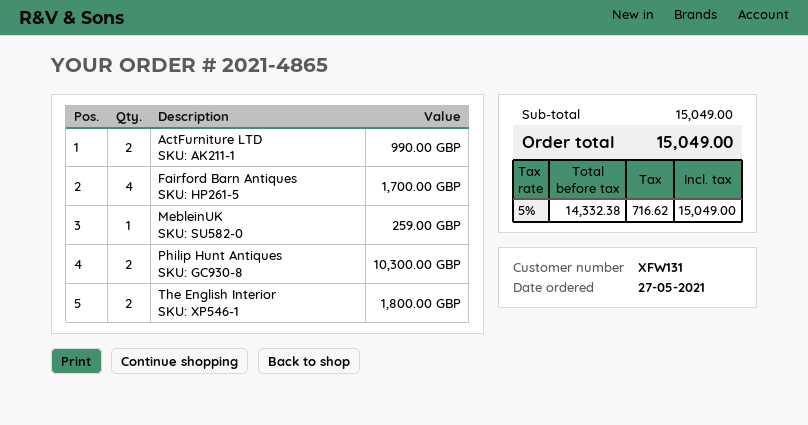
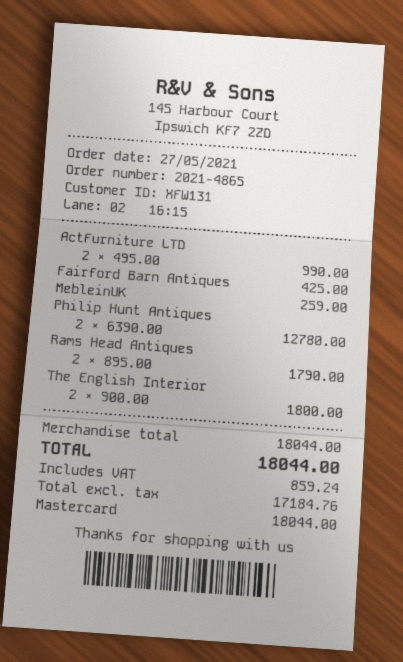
Fairford Barn Antiques: 4 for 1700.00 -> 1 for 425.00
Philip Hunt Antiques: 2 for 10300.00 -> 2 for 12780.00
Rams Head Antiques: none -> 2 for 1790.00
subtotal: 15049.00 -> 18044.00
net: 14332.38 -> 17184.76
tax: 716.62 -> 859.24
total: 15049.00 -> 18044.00

